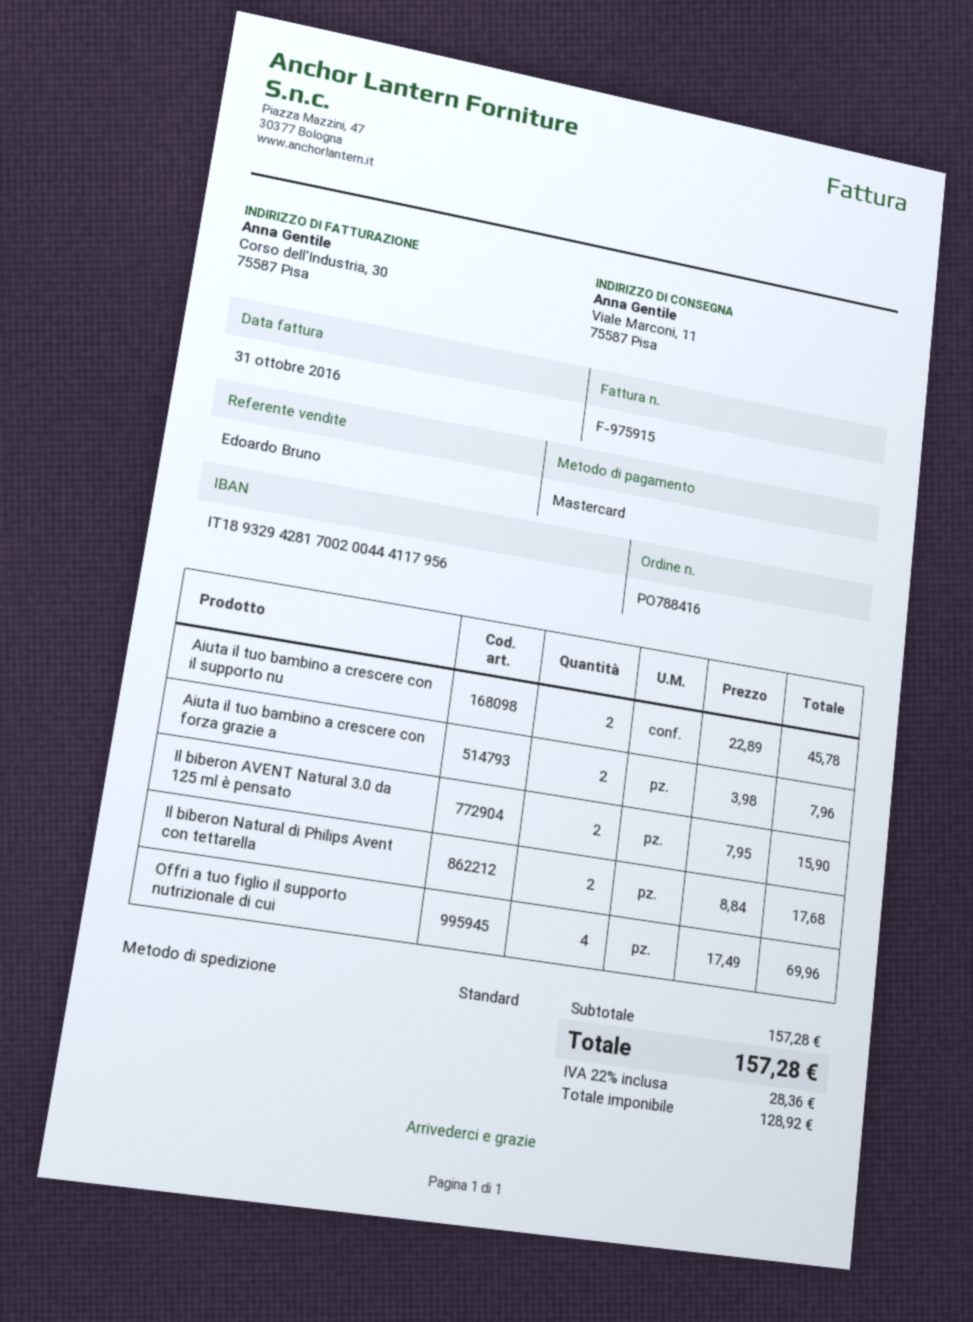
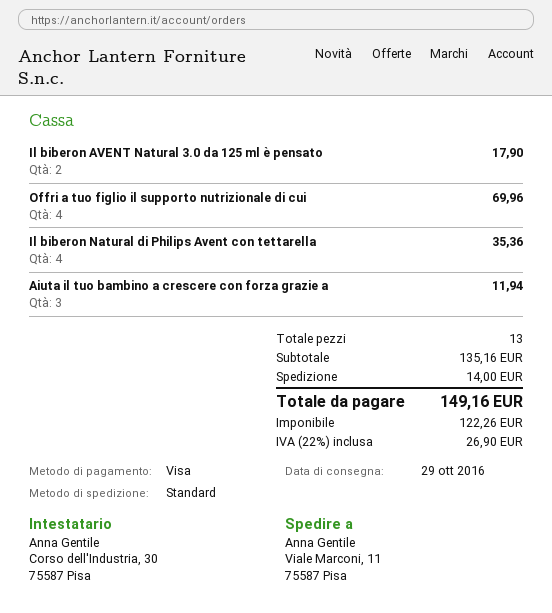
payment method: Mastercard -> Visa
Aiuta il tuo bambino a crescere con il supporto nu: 2 for 45.78 -> none
Aiuta il tuo bambino a crescere con forza grazie a: 2 for 7.96 -> 3 for 11.94
Il biberon AVENT Natural 3.0 da 125 ml è pensato: 2 for 15.90 -> 2 for 17.90
Il biberon Natural di Philips Avent con tettarella: 2 for 17.68 -> 4 for 35.36
subtotal: 157.28 -> 135.16
shipping: none -> 14.00
net: 128.92 -> 122.26
tax: 22% = 28.36 -> 22% = 26.90
total: 157.28 -> 149.16

